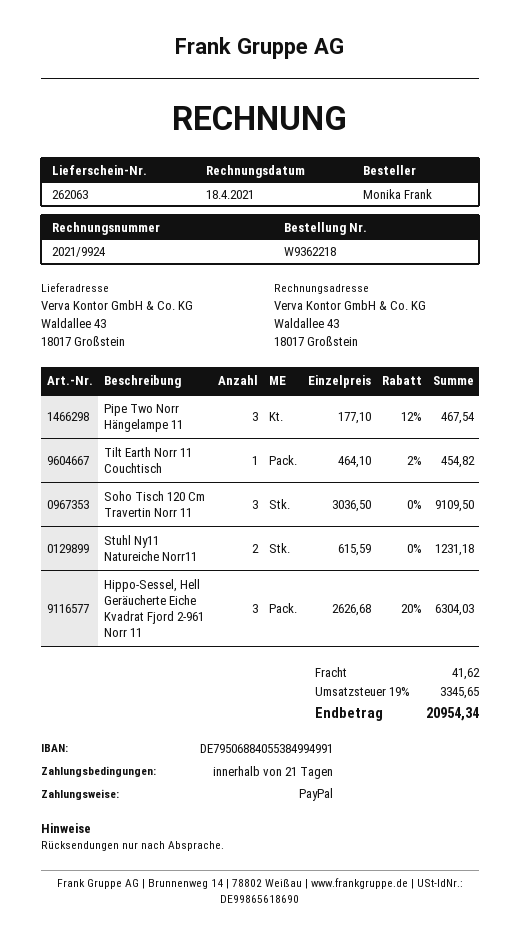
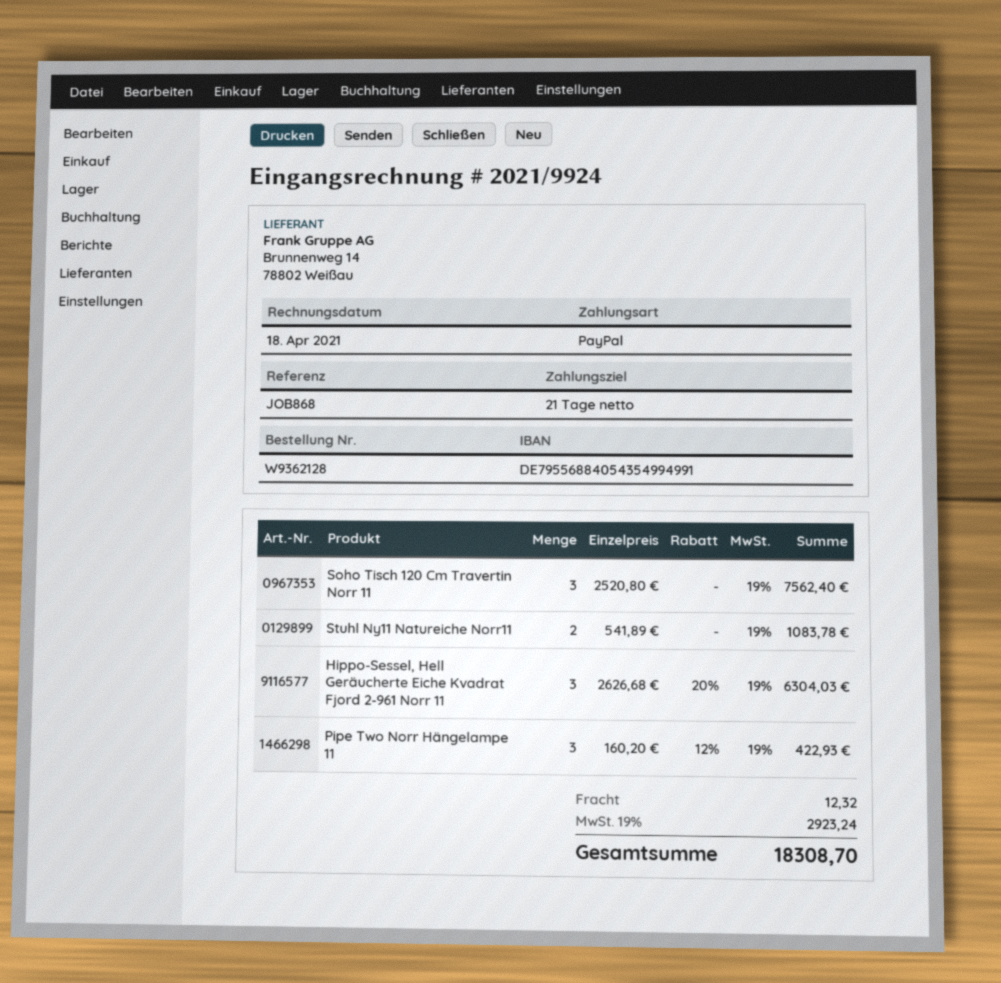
order number: W9362218 -> W9362128
bank account: DE79506884055384994991 -> DE79556884054354994991
Pipe Two Norr Hängelampe 11: 3 x 177.10 - 12% = 467.54 -> 3 x 160.20 - 12% = 422.93
Tilt Earth Norr 11 Couchtisch: 1 x 464.10 - 2% = 454.82 -> none
Soho Tisch 120 Cm Travertin Norr 11: 3 x 3036.50 = 9109.50 -> 3 x 2520.80 = 7562.40
Stuhl Ny11 Natureiche Norr11: 2 x 615.59 = 1231.18 -> 2 x 541.89 = 1083.78
shipping: 41.62 -> 12.32
tax: 19% = 3345.65 -> 19% = 2923.24
total: 20954.34 -> 18308.70

